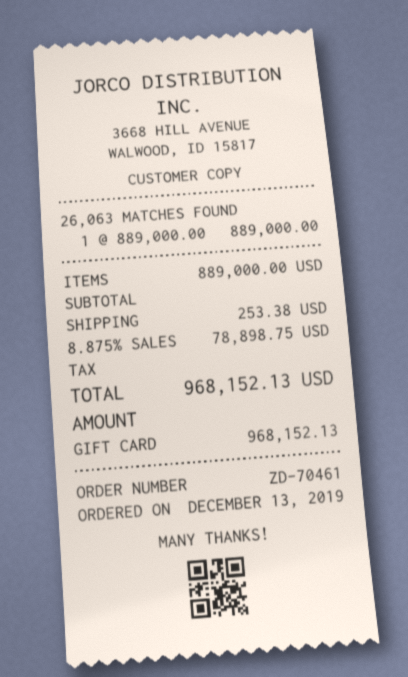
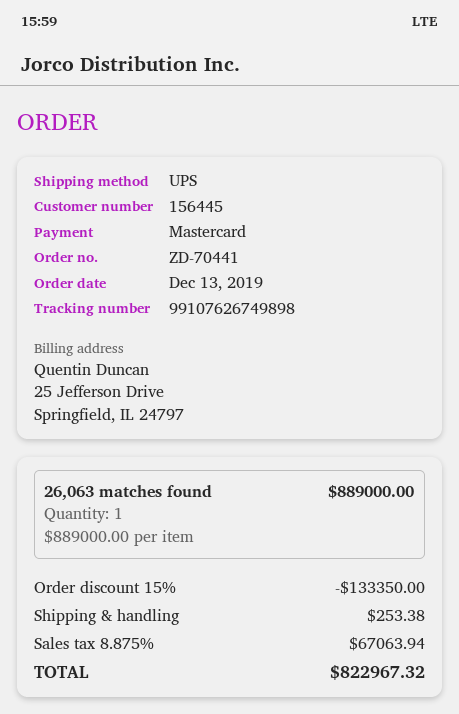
order number: ZD-70461 -> ZD-70441
payment method: gift card -> Mastercard
discount: none -> 15% = 133350.00
tax: 8.875% = 78898.75 -> 8.875% = 67063.94
total: 968152.13 -> 822967.32

